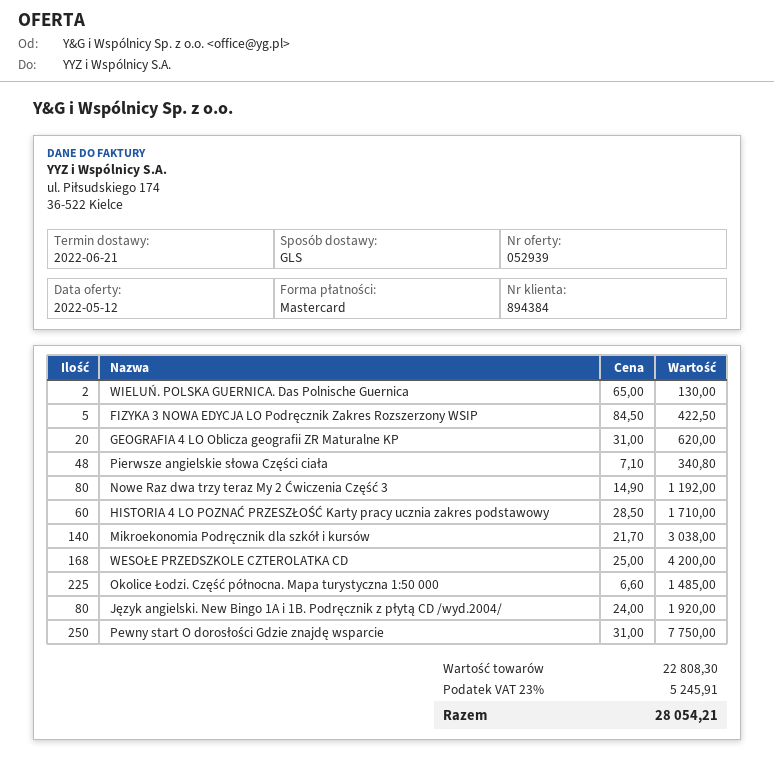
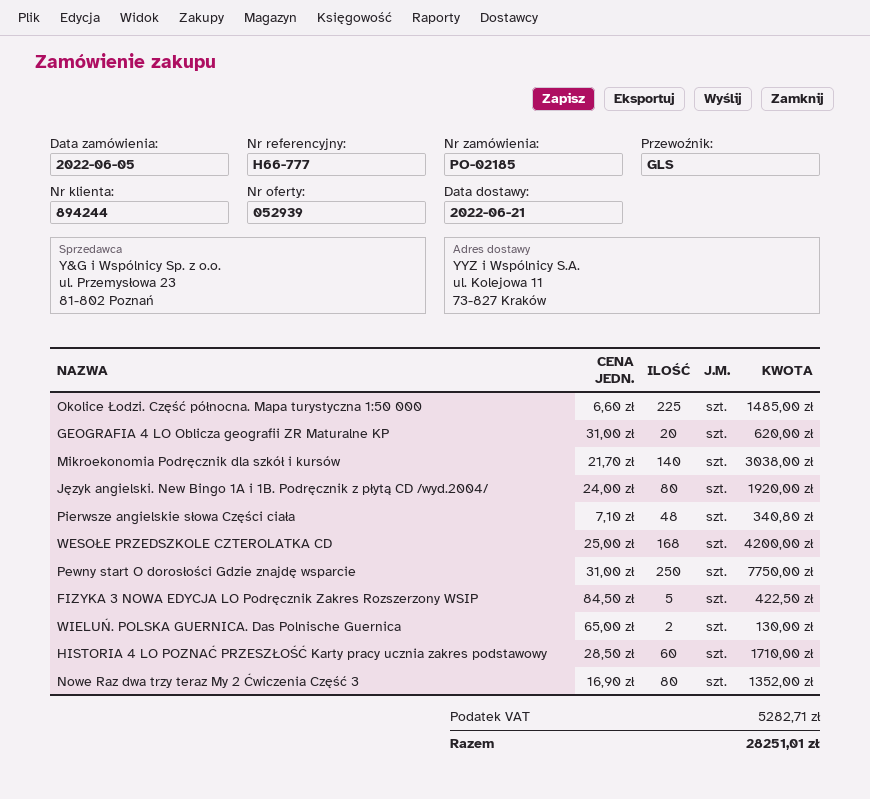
customer number: 894384 -> 894244
Nowe Raz dwa trzy teraz My 2 Ćwiczenia Część 3: 80 x 14.90 = 1192.00 -> 80 x 16.90 = 1352.00
tax: 5245.91 -> 5282.71
total: 28054.21 -> 28251.01

